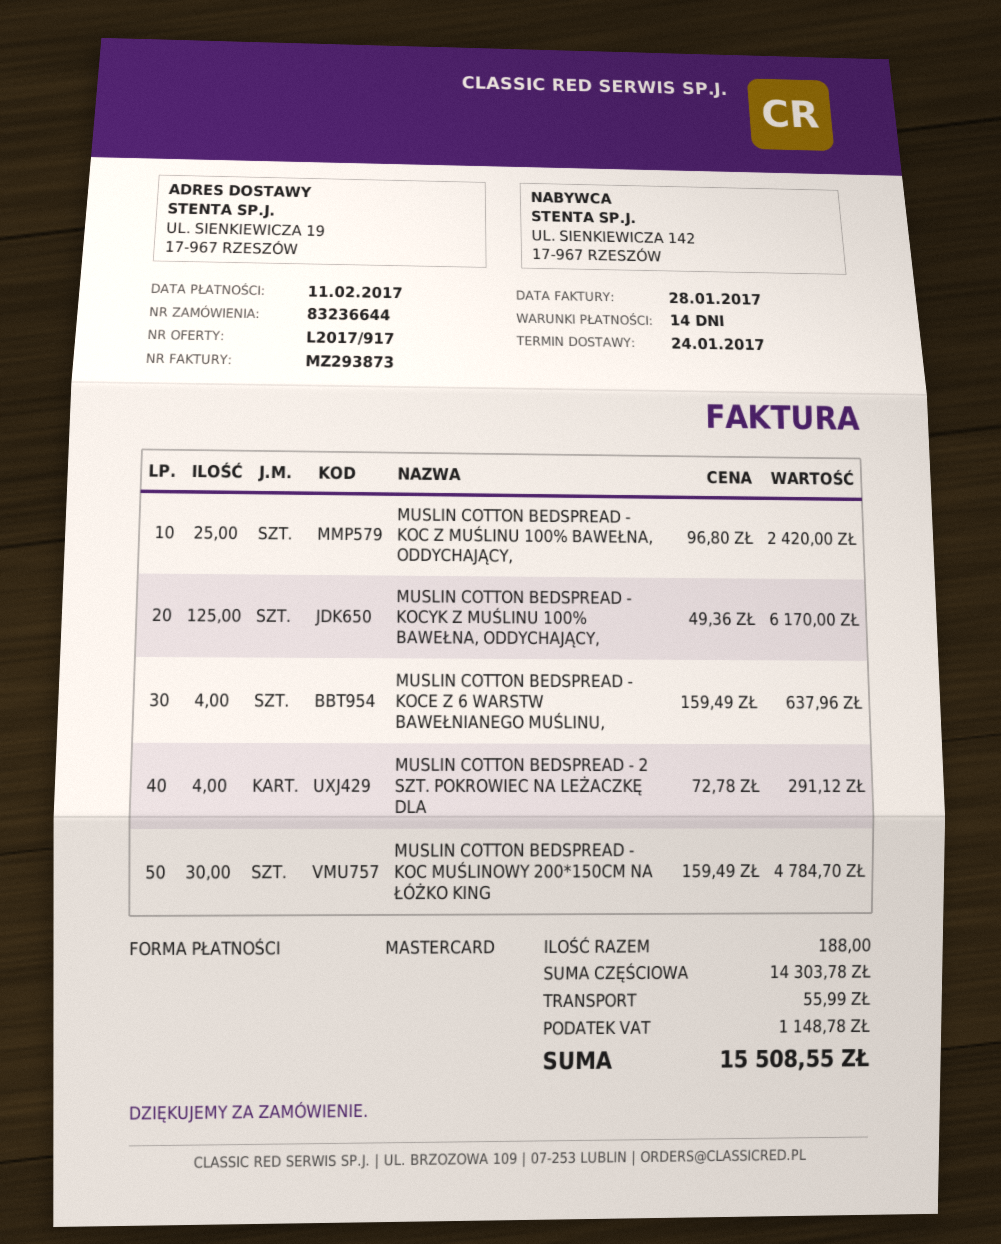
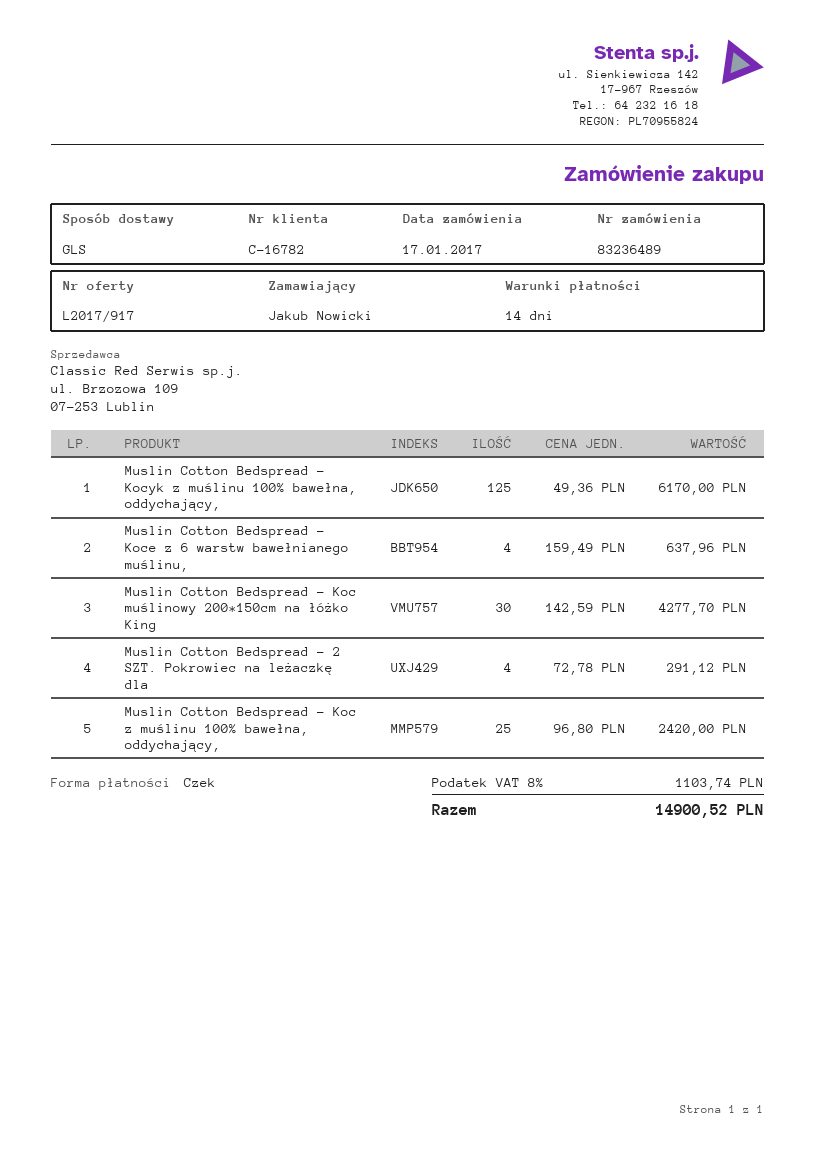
order number: 83236644 -> 83236489
payment method: Mastercard -> cheque
MUSLIN COTTON BEDSPREAD - KOC MUŚLINOWY 200*150CM NA ŁÓŻKO KING: 30 x 159.49 = 4784.70 -> 30 x 142.59 = 4277.70
shipping: 55.99 -> none
tax: 1148.78 -> 1103.74
total: 15508.55 -> 14900.52

